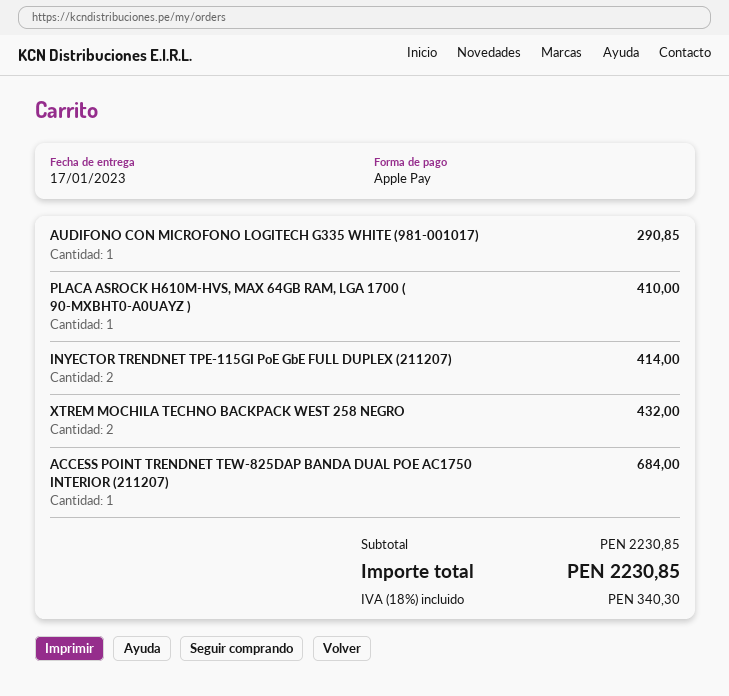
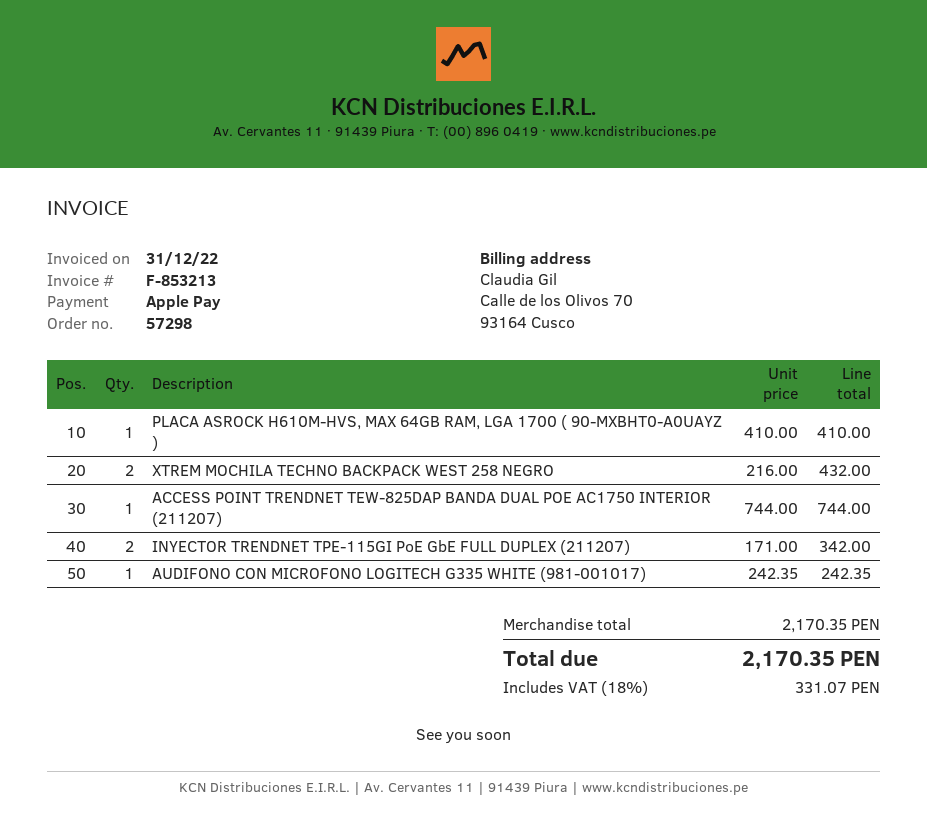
AUDIFONO CON MICROFONO LOGITECH G335 WHITE (981-001017): 1 for 290.85 -> 1 for 242.35
INYECTOR TRENDNET TPE-115GI PoE GbE FULL DUPLEX (211207): 2 for 414.00 -> 2 for 342.00
ACCESS POINT TRENDNET TEW-825DAP BANDA DUAL POE AC1750 INTERIOR (211207): 1 for 684.00 -> 1 for 744.00
subtotal: 2230.85 -> 2170.35
tax: 18% = 340.30 -> 18% = 331.07
total: 2230.85 -> 2170.35

